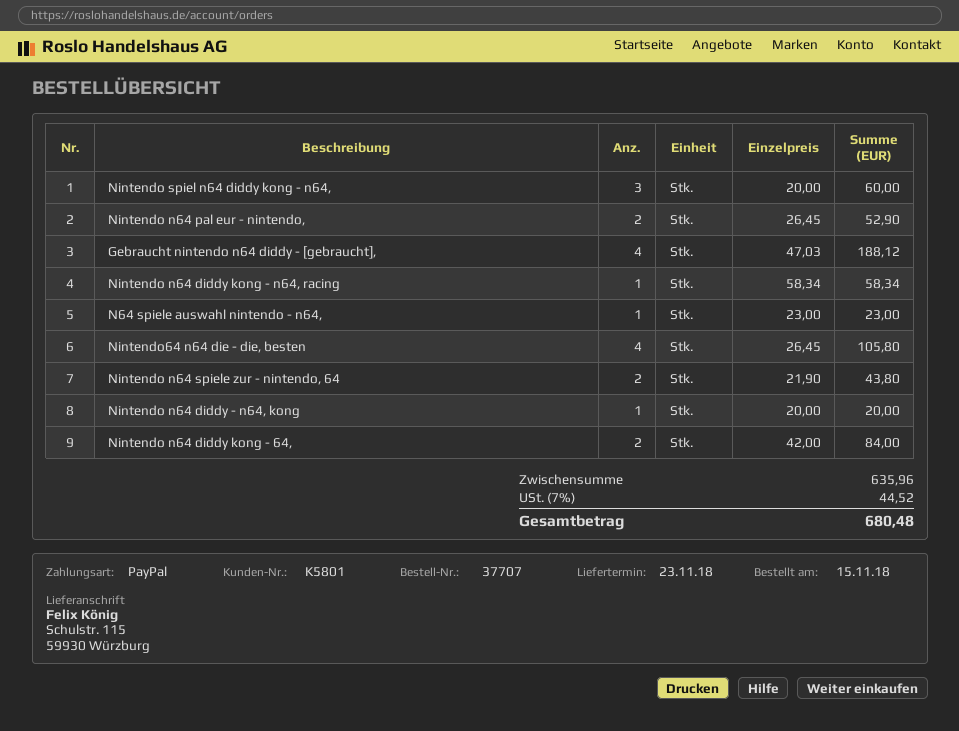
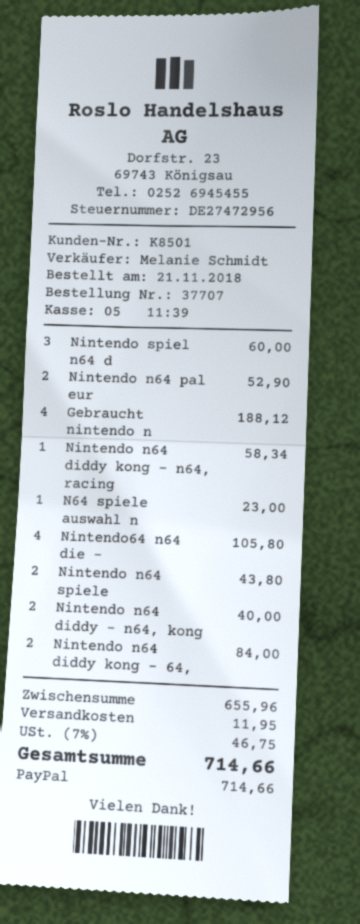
order date: 2018-11-15 -> 2018-11-21
customer number: K5801 -> K8501
Nintendo n64 diddy - n64, kong: 1 for 20.00 -> 2 for 40.00
subtotal: 635.96 -> 655.96
shipping: none -> 11.95
tax: 7% = 44.52 -> 7% = 46.75
total: 680.48 -> 714.66

